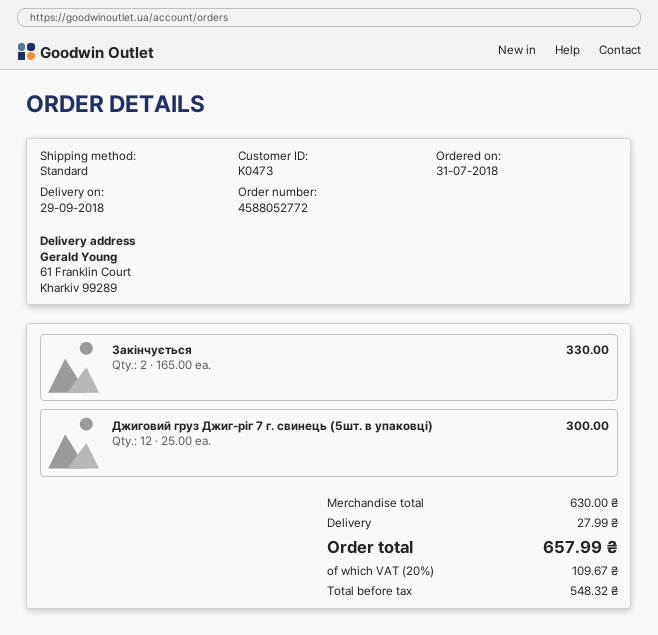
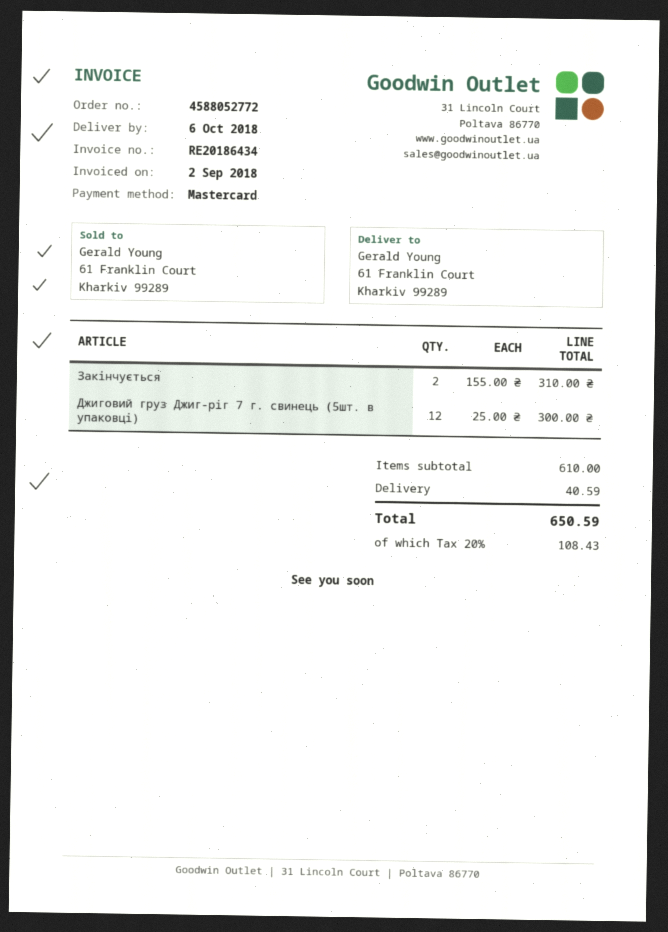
delivery date: 2018-09-29 -> 2018-10-06
Закінчується: 2 x 165.00 = 330.00 -> 2 x 155.00 = 310.00
subtotal: 630.00 -> 610.00
shipping: 27.99 -> 40.59
tax: 20% = 109.67 -> 20% = 108.43
total: 657.99 -> 650.59

